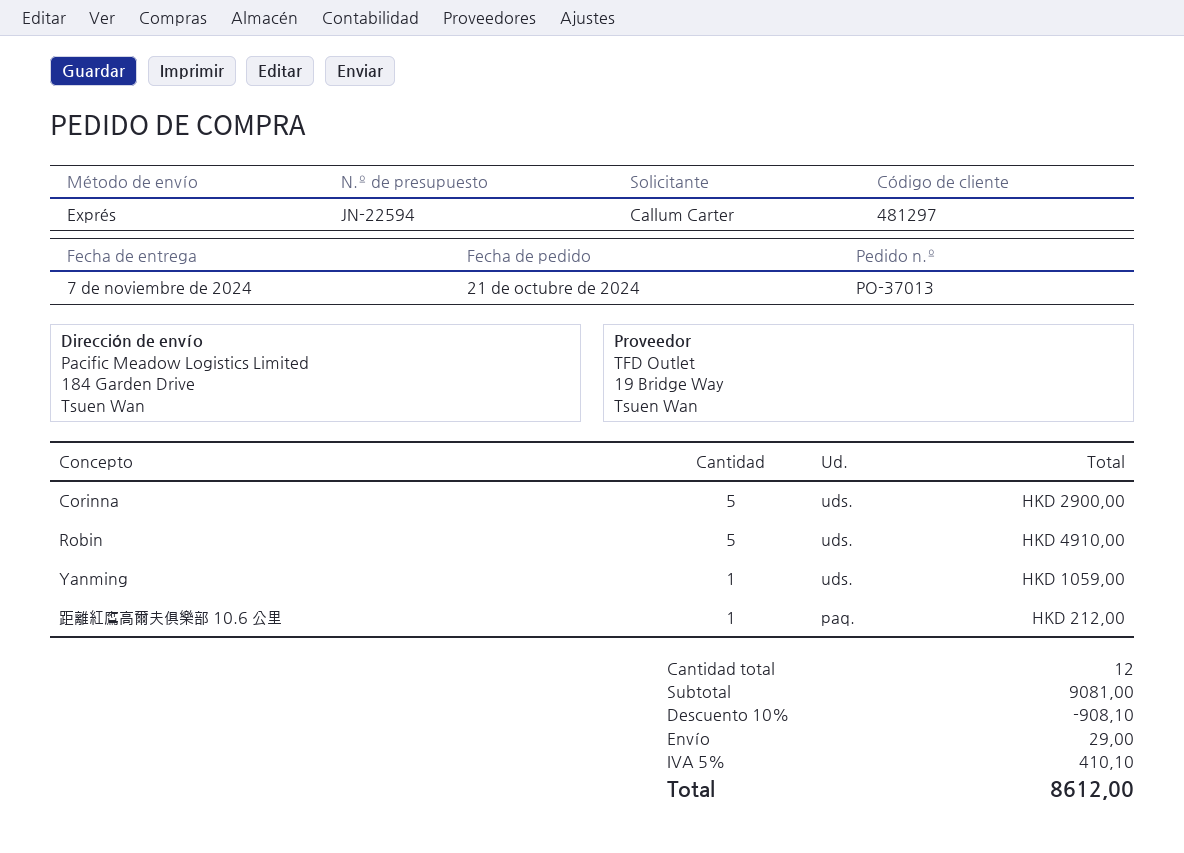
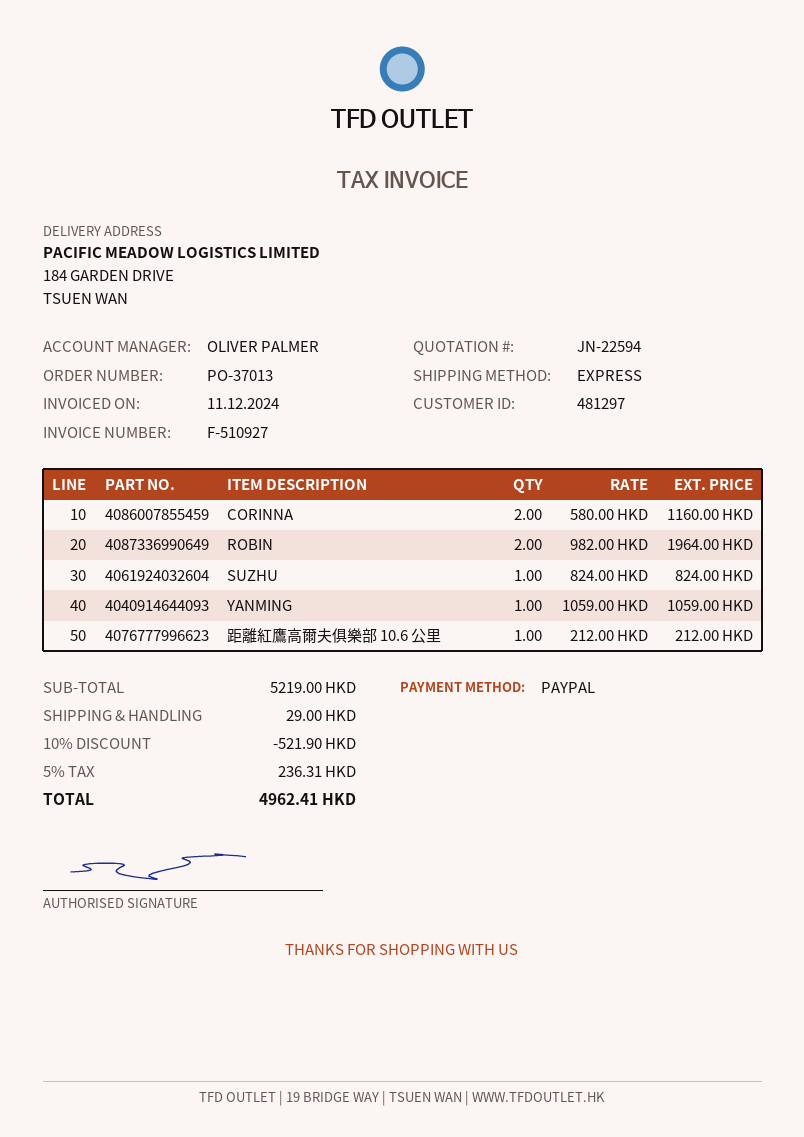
Corinna: 5 for 2900.00 -> 2 for 1160.00
Robin: 5 for 4910.00 -> 2 for 1964.00
SUZHU: none -> 1 for 824.00
subtotal: 9081.00 -> 5219.00
discount: 10% = 908.10 -> 10% = 521.90
tax: 5% = 410.10 -> 5% = 236.31
total: 8612.00 -> 4962.41

